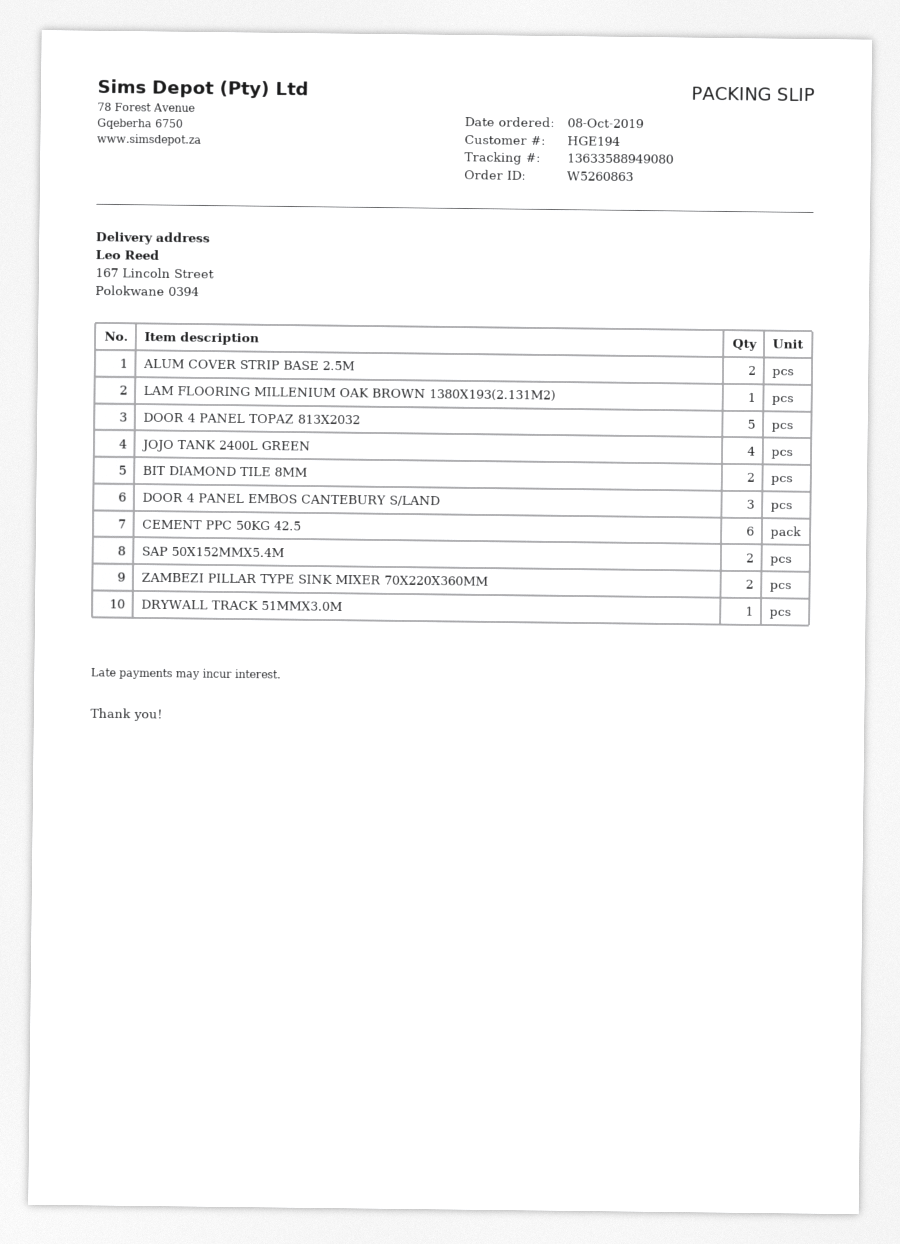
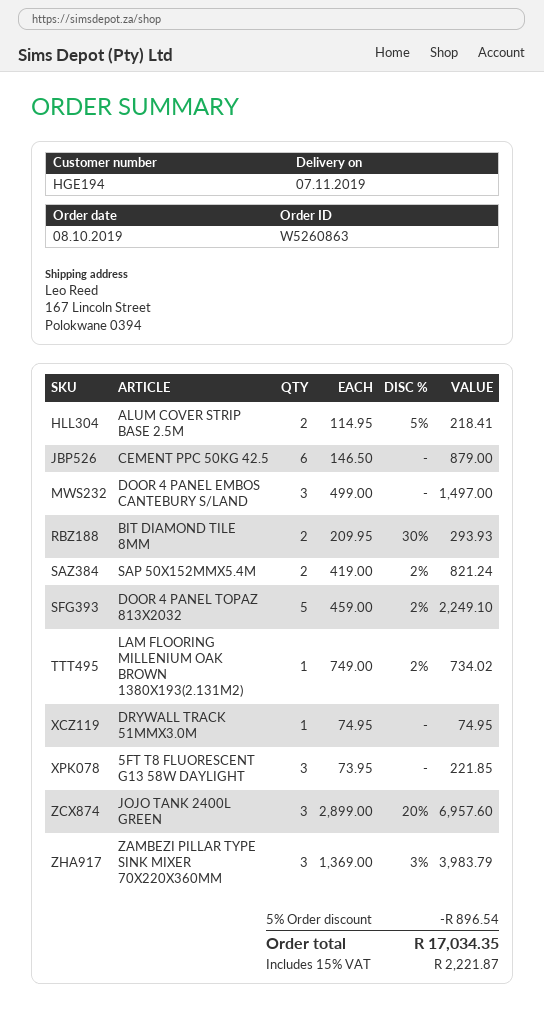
JOJO TANK 2400L GREEN: 4 -> 3
ZAMBEZI PILLAR TYPE SINK MIXER 70X220X360MM: 2 -> 3
5FT T8 FLUORESCENT G13 58W DAYLIGHT: none -> 3

